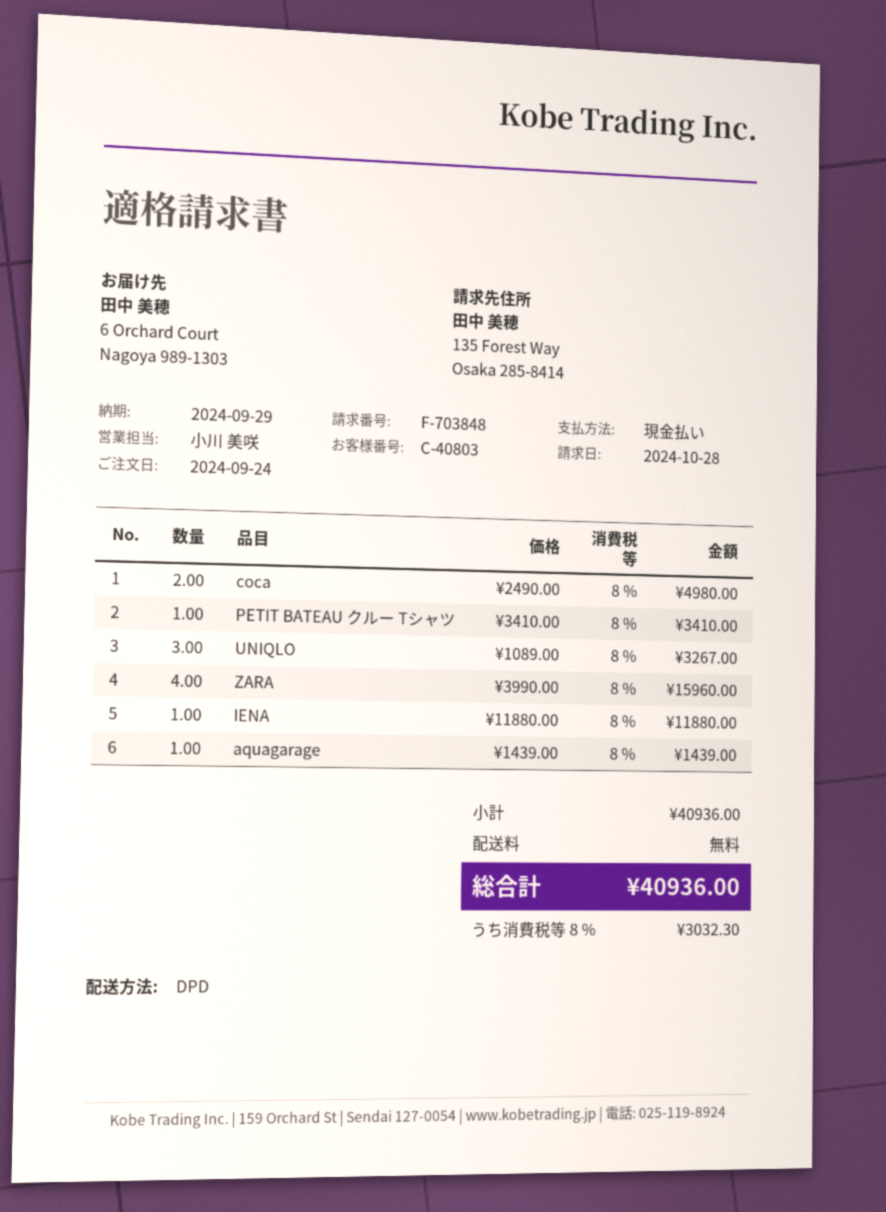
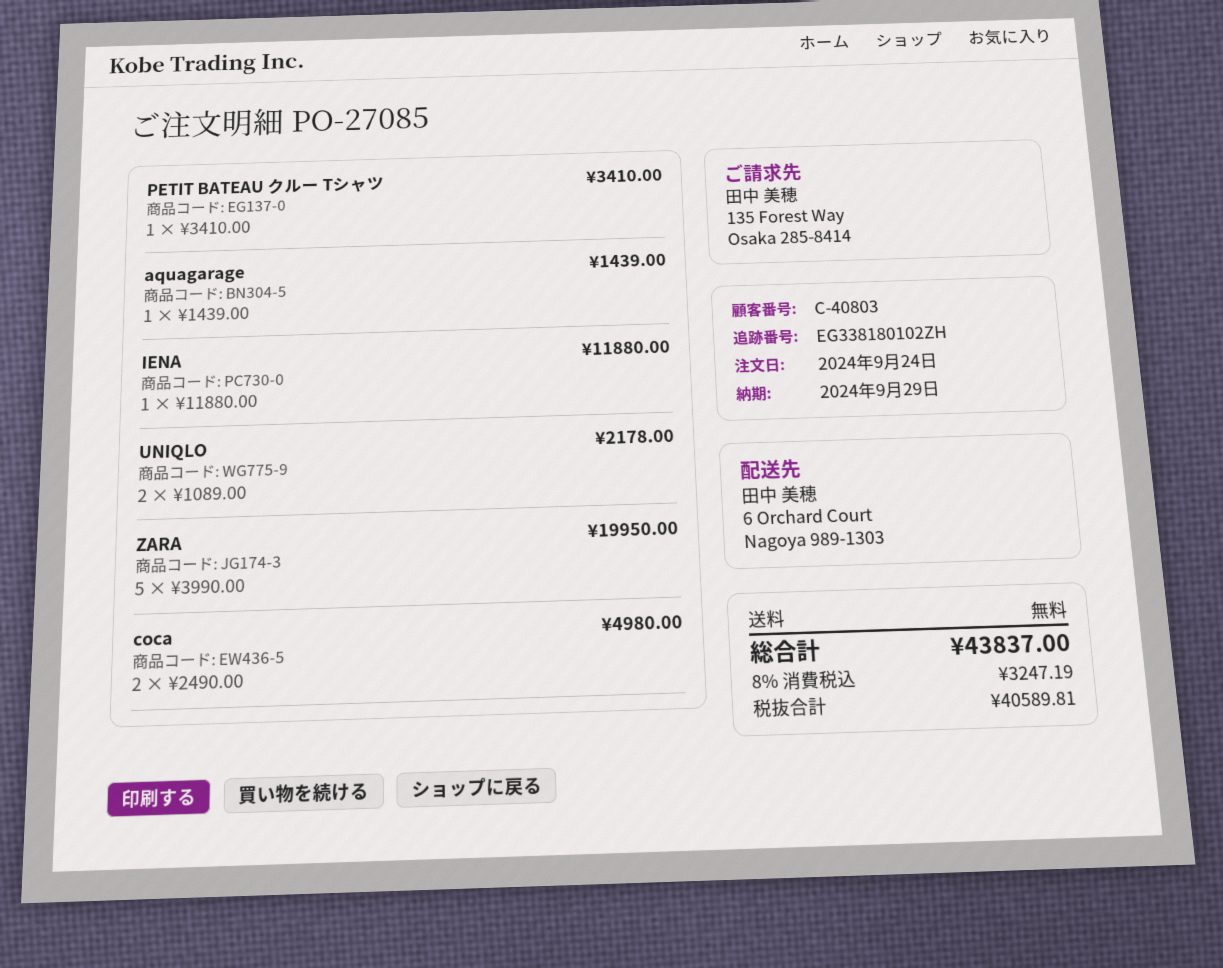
UNIQLO: 3 x 1089.00 = 3267.00 -> 2 x 1089.00 = 2178.00
ZARA: 4 x 3990.00 = 15960.00 -> 5 x 3990.00 = 19950.00
tax: 8% = 3032.30 -> 8% = 3247.19
total: 40936.00 -> 43837.00

